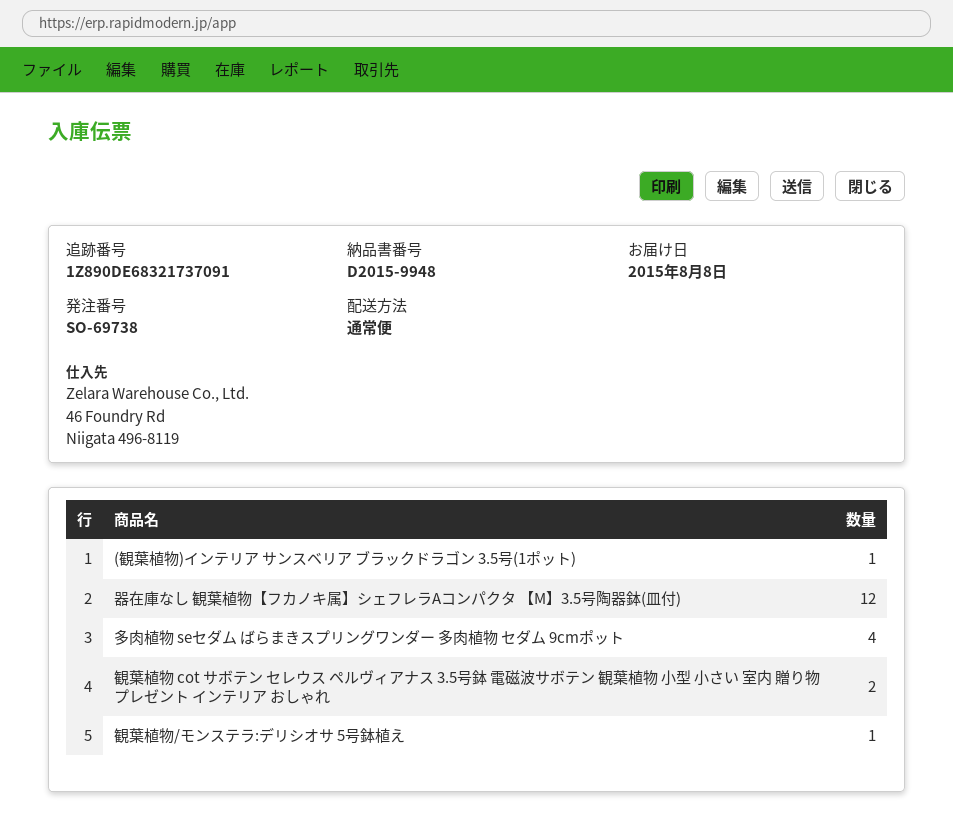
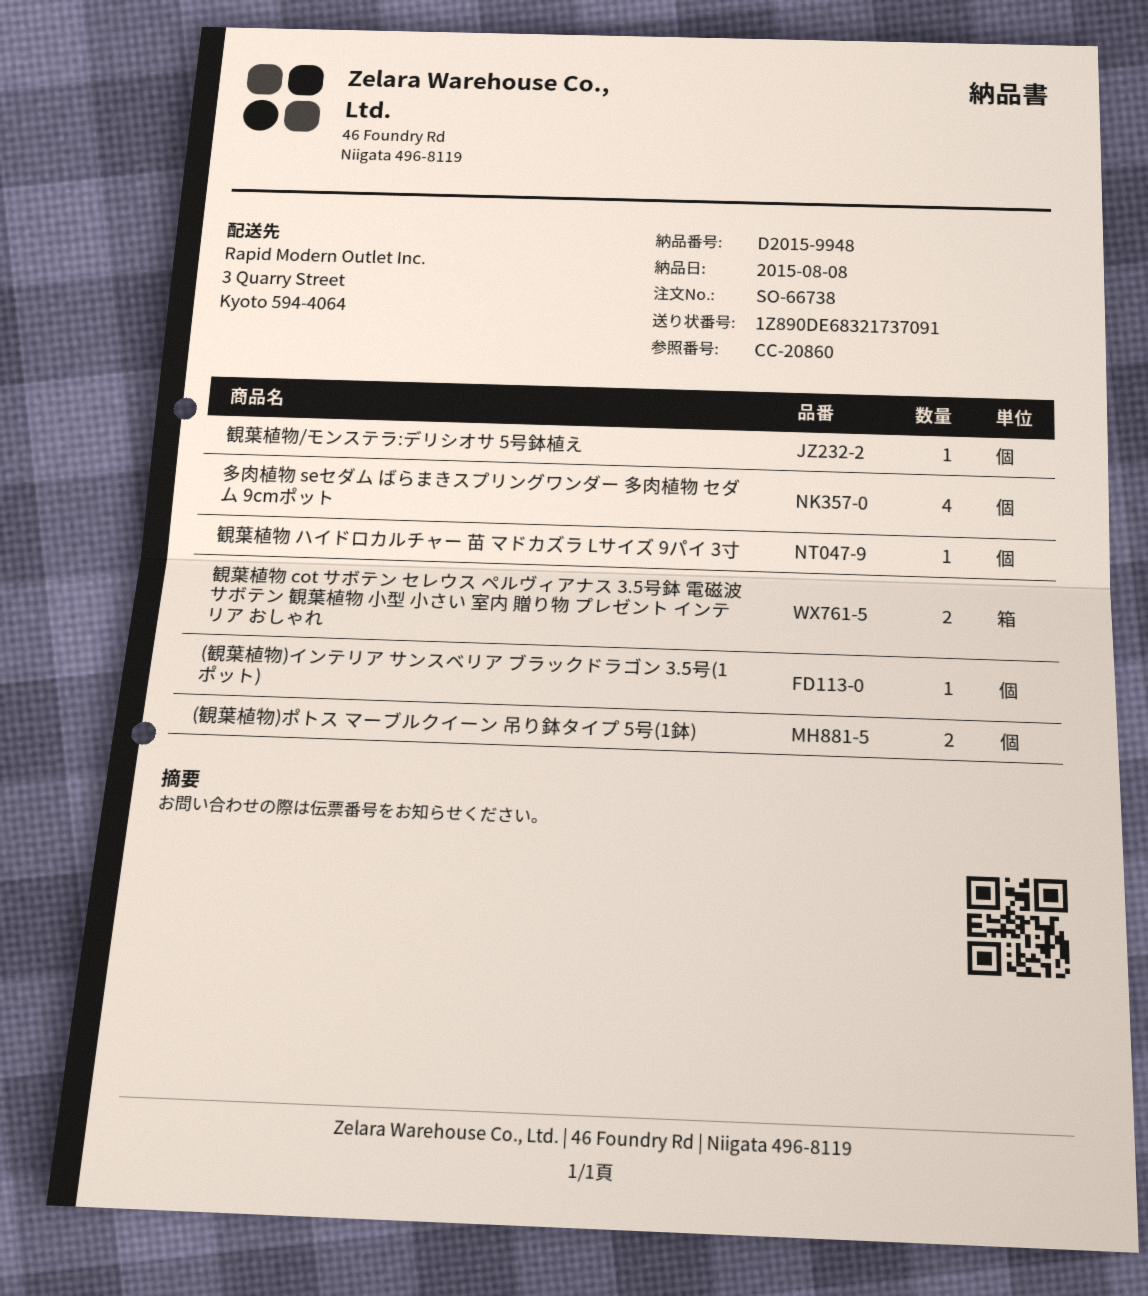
order number: SO-69738 -> SO-66738
器在庫なし 観葉植物【フカノキ属】シェフレラAコンパクタ 【M】3.5号陶器鉢(皿付): 12 -> none
観葉植物 ハイドロカルチャー 苗 マドカズラ Lサイズ 9パイ 3寸: none -> 1
(観葉植物)ポトス マーブルクイーン 吊り鉢タイプ 5号(1鉢): none -> 2

